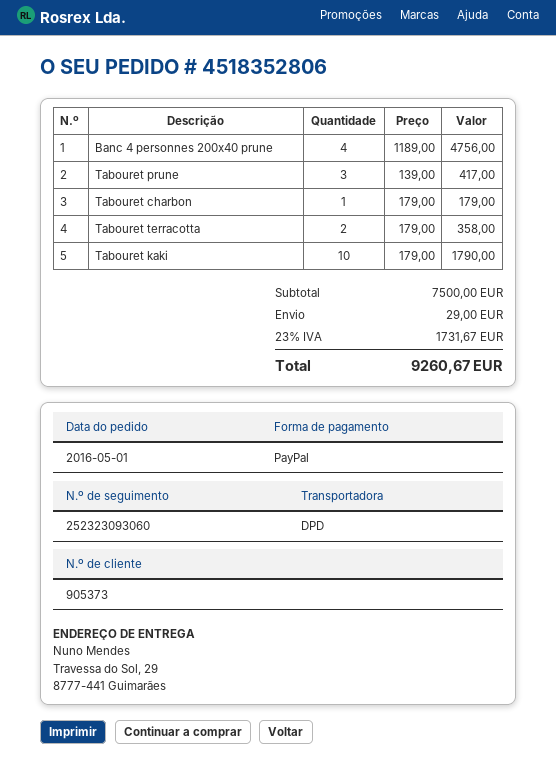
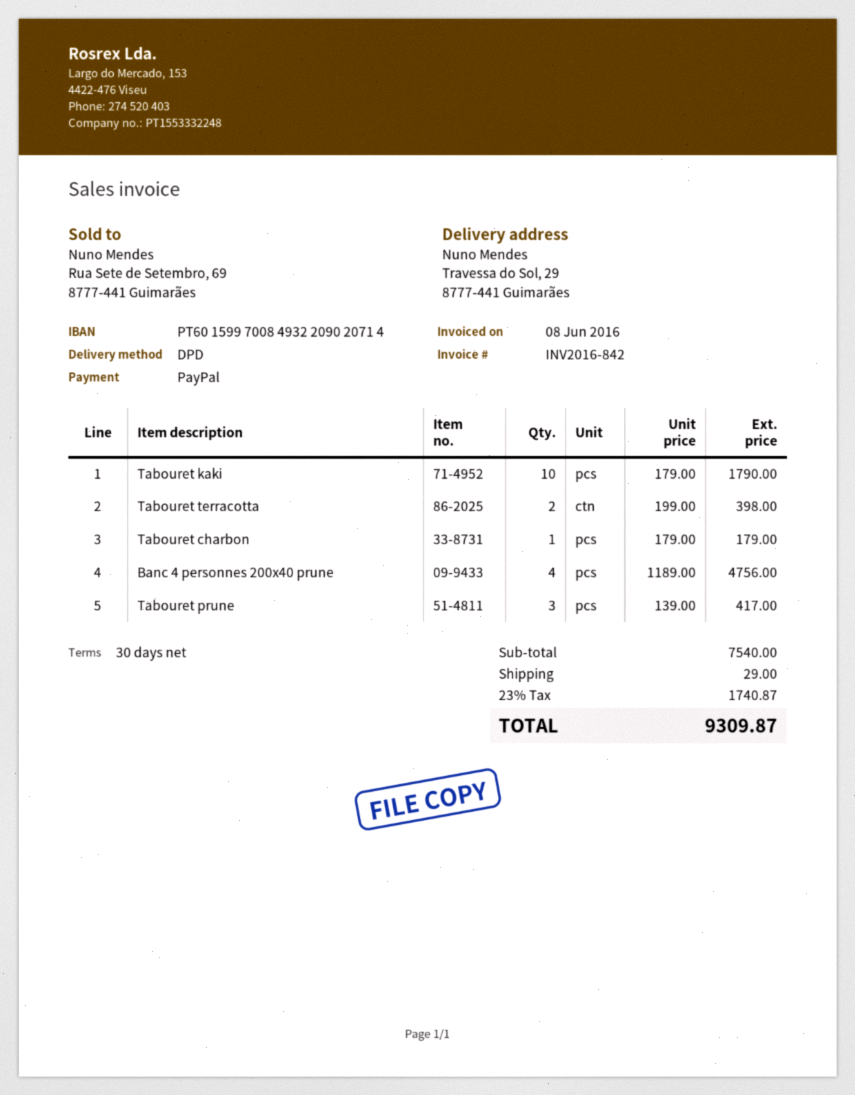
Tabouret terracotta: 2 x 179.00 = 358.00 -> 2 x 199.00 = 398.00
subtotal: 7500.00 -> 7540.00
tax: 23% = 1731.67 -> 23% = 1740.87
total: 9260.67 -> 9309.87

